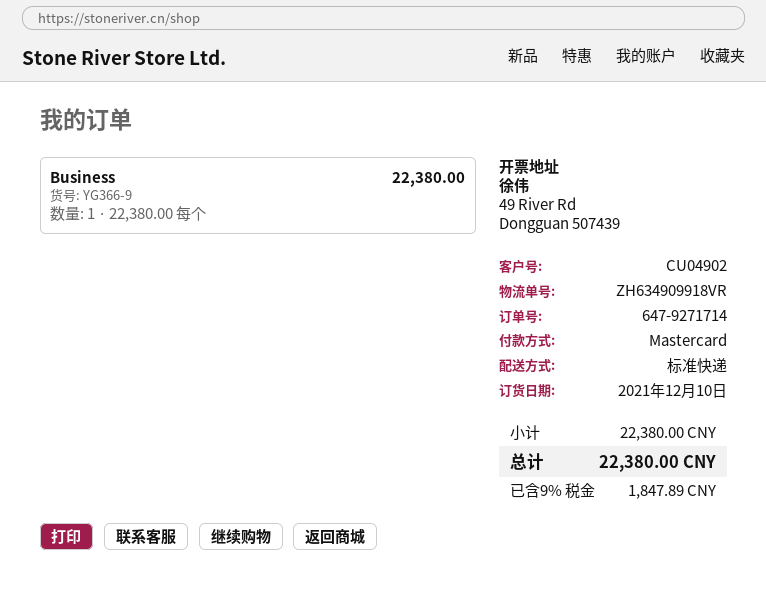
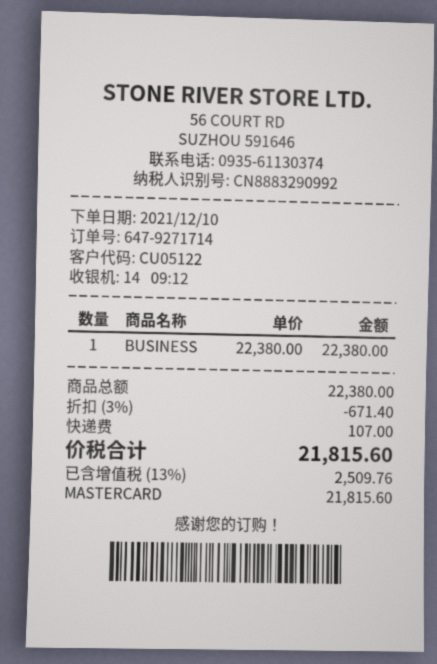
customer number: CU04902 -> CU05122
discount: none -> 3% = 671.40
shipping: none -> 107.00
tax: 9% = 1847.89 -> 13% = 2509.76
total: 22380.00 -> 21815.60

